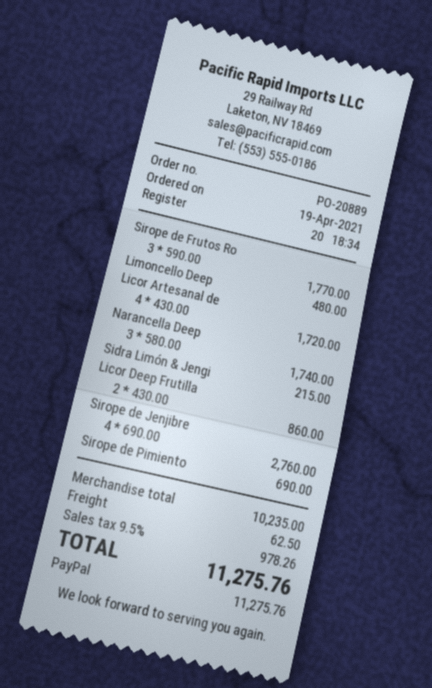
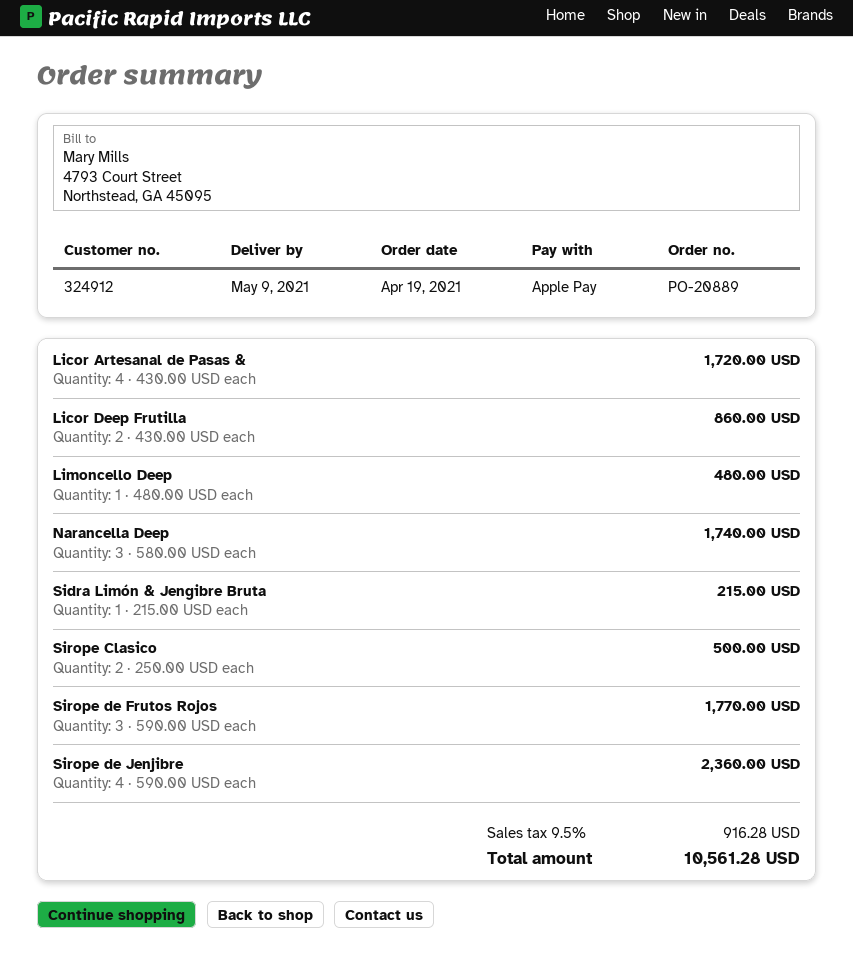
payment method: PayPal -> Apple Pay
Sirope de Jenjibre: 4 x 690.00 = 2760.00 -> 4 x 590.00 = 2360.00
Sirope de Pimiento: 1 x 690.00 = 690.00 -> none
Sirope Clasico: none -> 2 x 250.00 = 500.00
shipping: 62.50 -> none
tax: 9.5% = 978.26 -> 9.5% = 916.28
total: 11275.76 -> 10561.28

